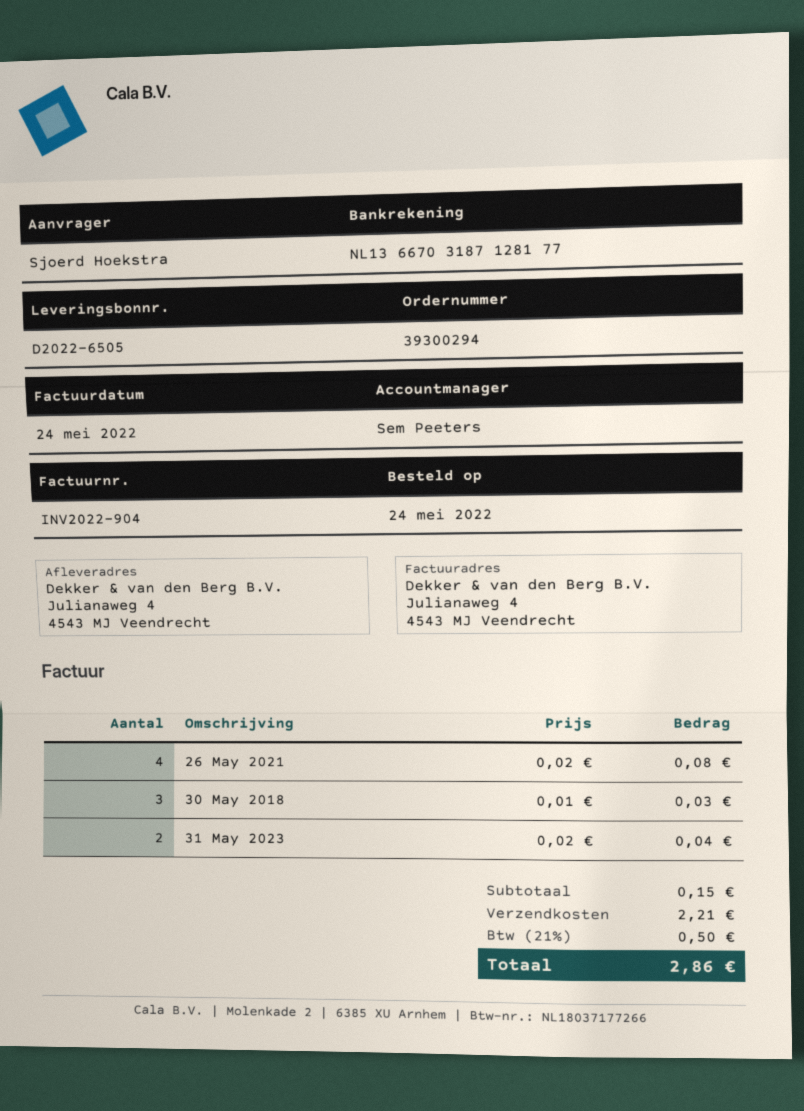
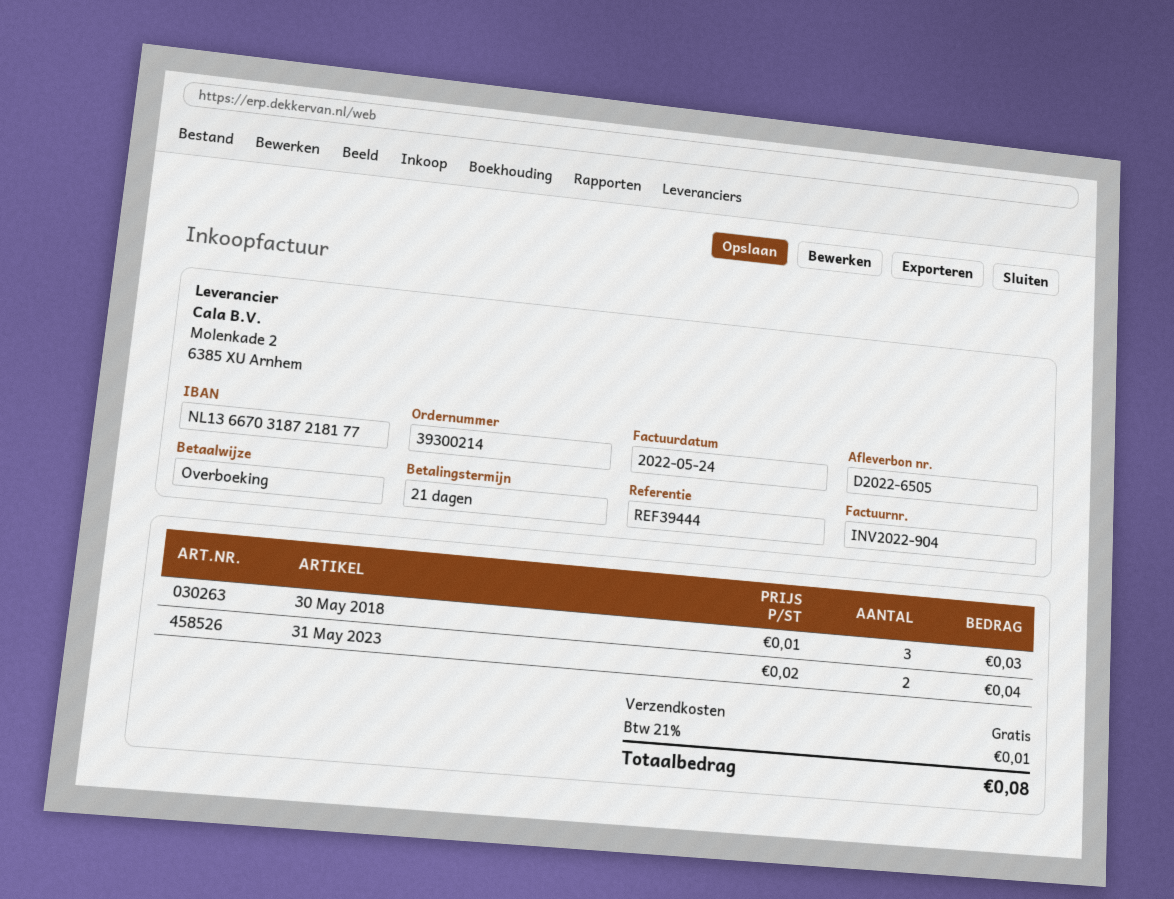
order number: 39300294 -> 39300214
bank account: NL1366703187128177 -> NL1366703187218177
26 May 2021: 4 x 0.02 = 0.08 -> none
shipping: 2.21 -> 0.00
tax: 21% = 0.50 -> 21% = 0.01
total: 2.86 -> 0.08

